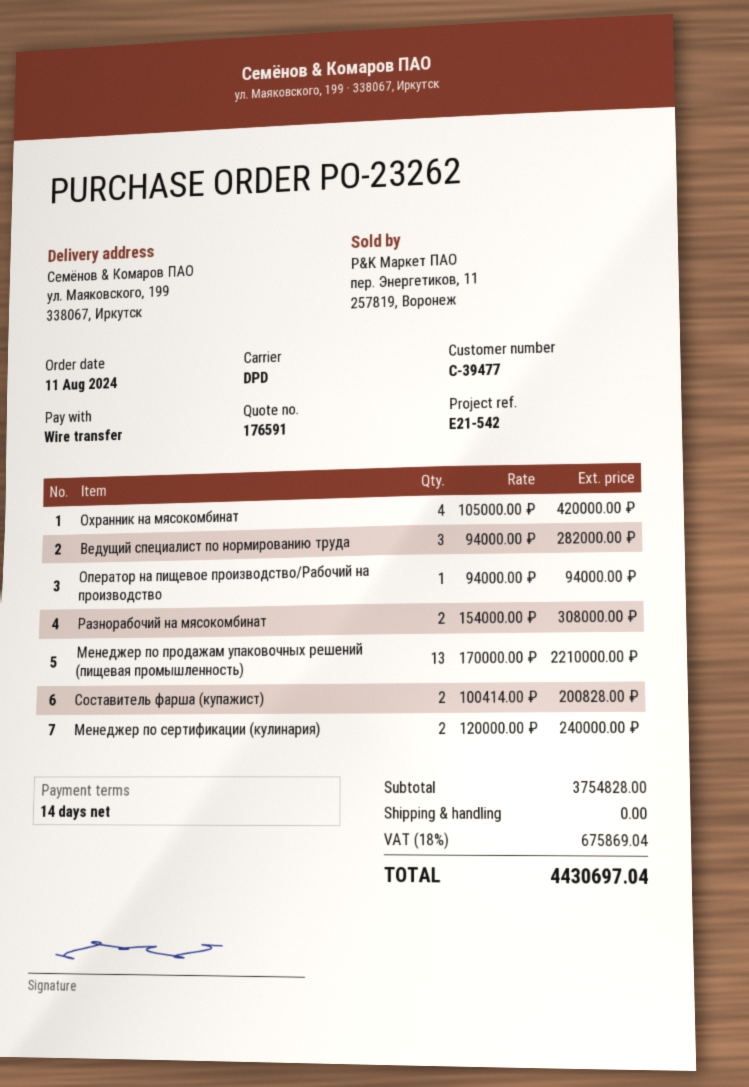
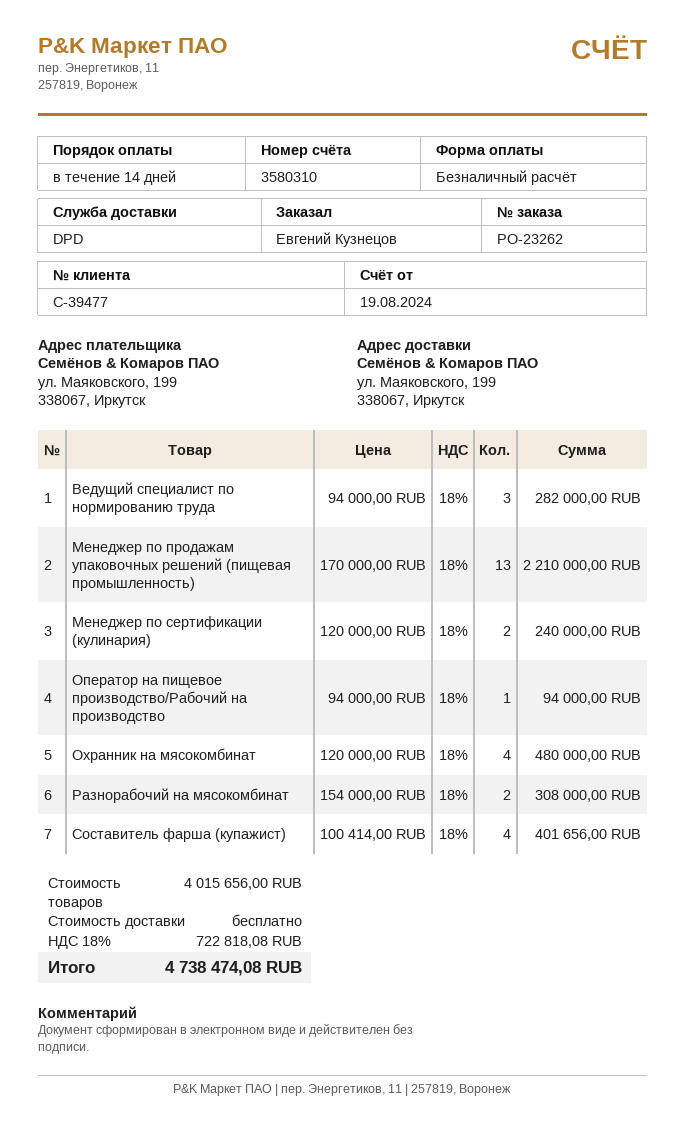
Охранник на мясокомбинат: 4 x 105000.00 = 420000.00 -> 4 x 120000.00 = 480000.00
Составитель фарша (купажист): 2 x 100414.00 = 200828.00 -> 4 x 100414.00 = 401656.00
subtotal: 3754828.00 -> 4015656.00
tax: 18% = 675869.04 -> 18% = 722818.08
total: 4430697.04 -> 4738474.08

